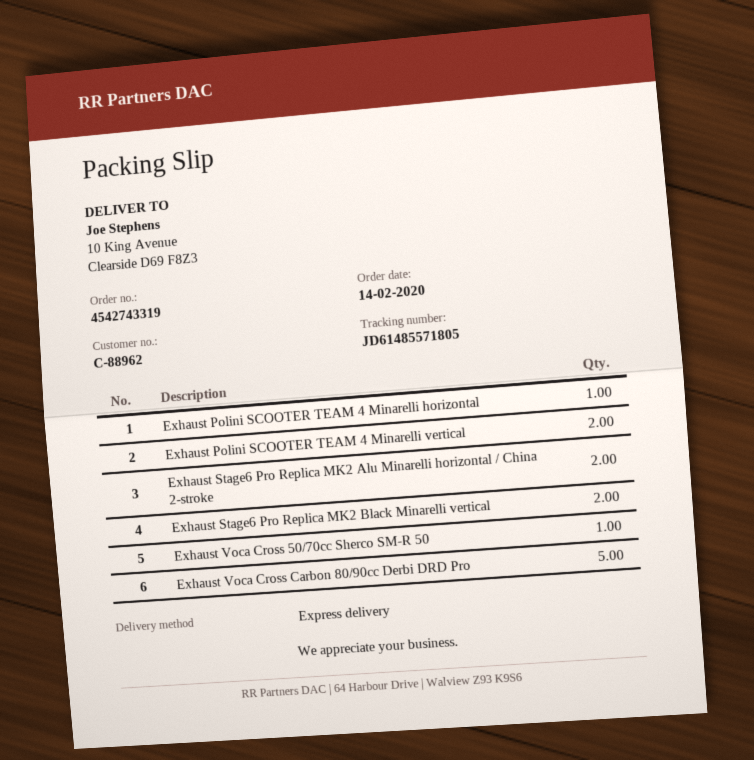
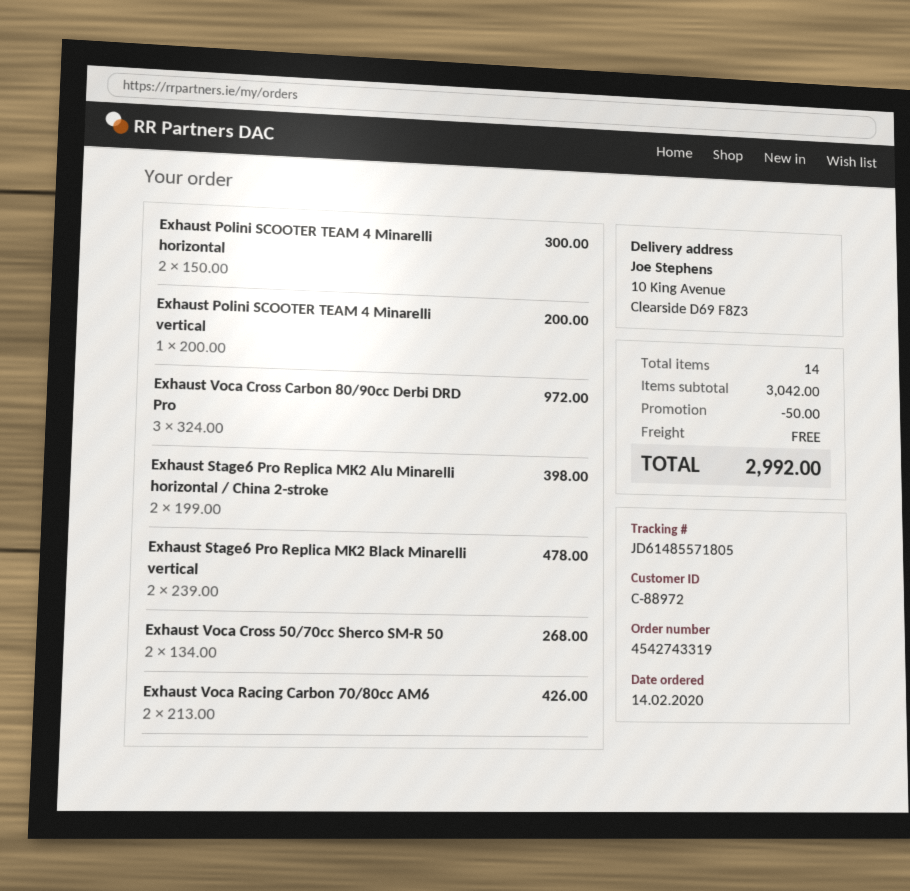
customer number: C-88962 -> C-88972
Exhaust Polini SCOOTER TEAM 4 Minarelli horizontal: 1 -> 2
Exhaust Polini SCOOTER TEAM 4 Minarelli vertical: 2 -> 1
Exhaust Voca Cross 50/70cc Sherco SM-R 50: 1 -> 2
Exhaust Voca Cross Carbon 80/90cc Derbi DRD Pro: 5 -> 3
Exhaust Voca Racing Carbon 70/80cc AM6: none -> 2

